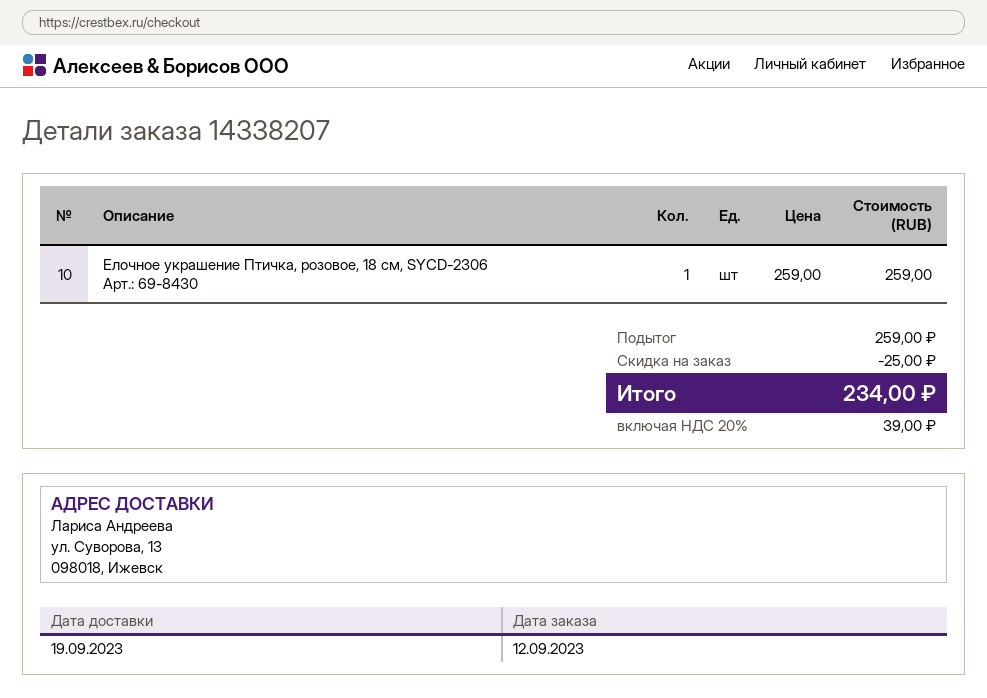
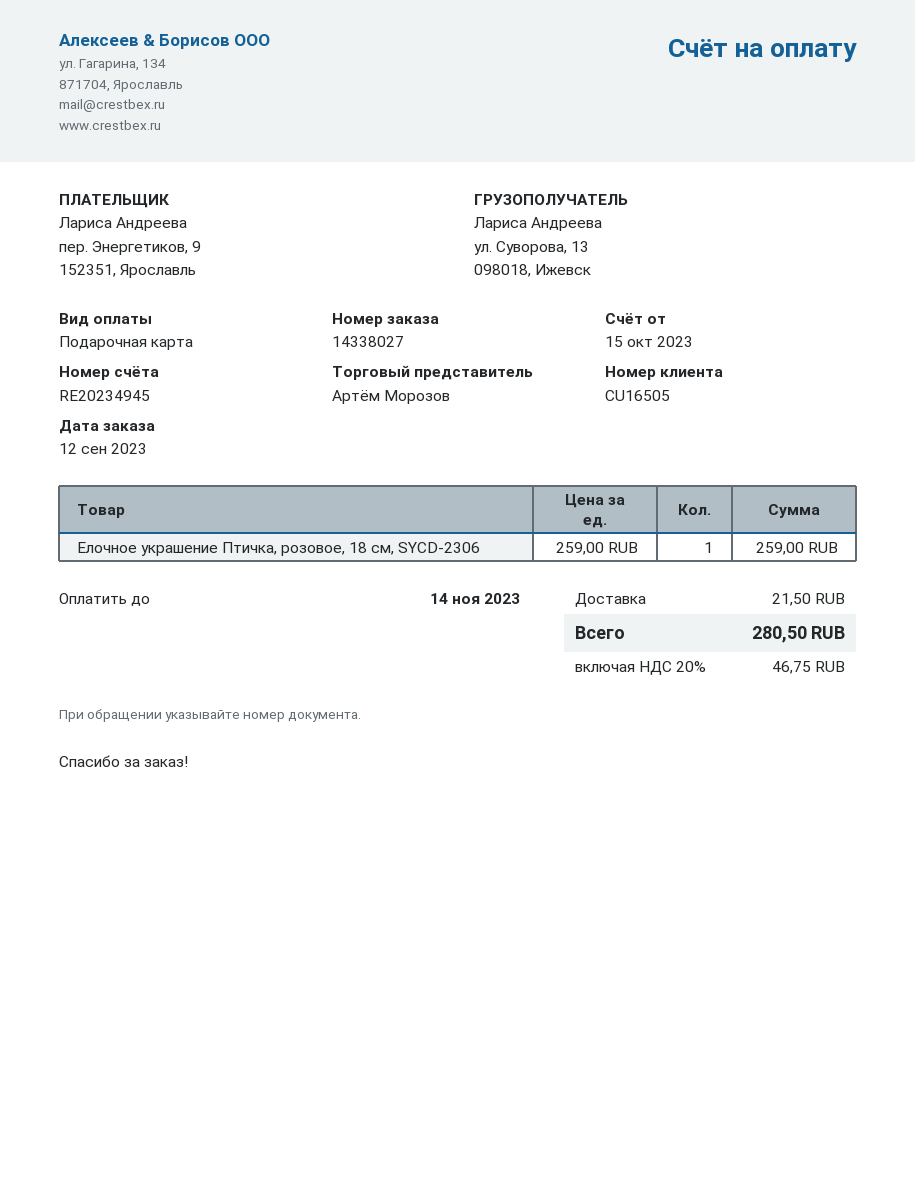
order number: 14338207 -> 14338027
discount: 25.00 -> none
shipping: none -> 21.50
tax: 20% = 39.00 -> 20% = 46.75
total: 234.00 -> 280.50

